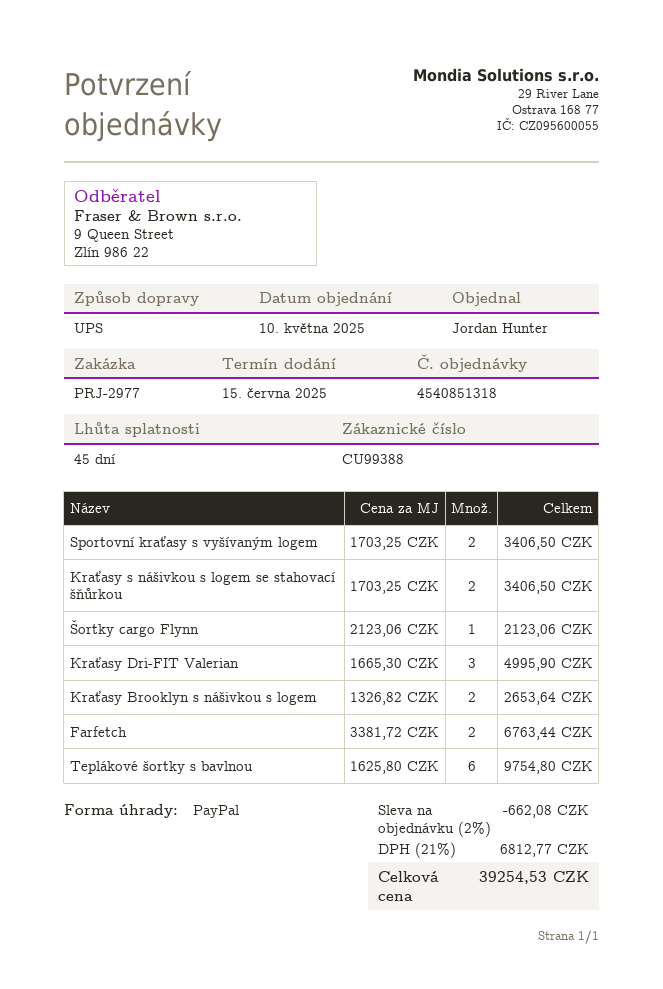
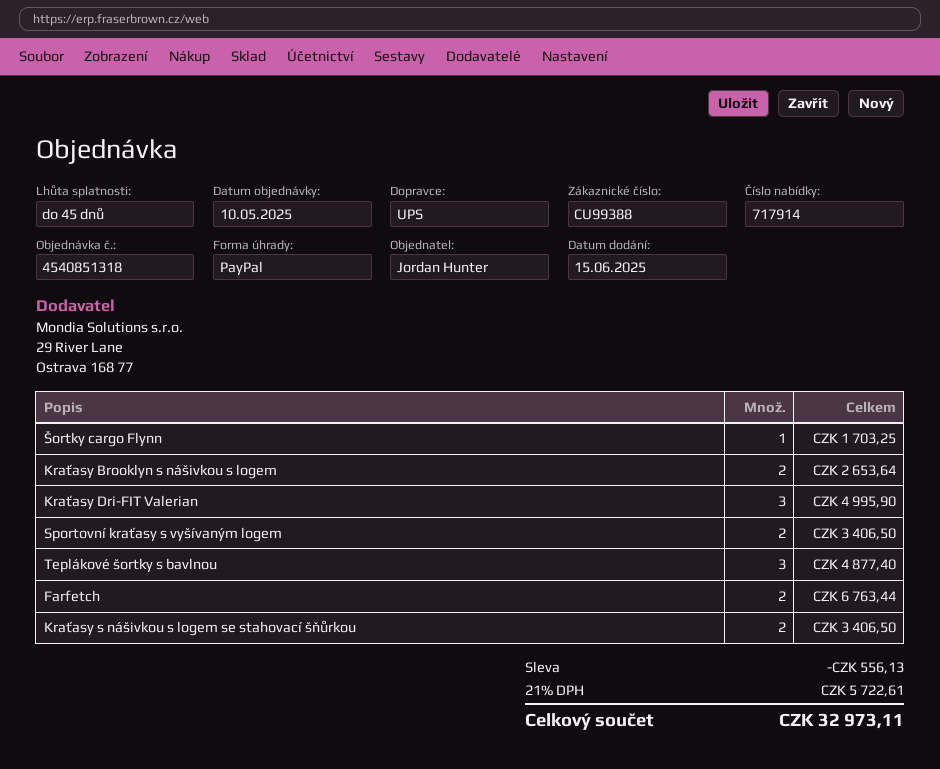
Šortky cargo Flynn: 1 for 2123.06 -> 1 for 1703.25
Teplákové šortky s bavlnou: 6 for 9754.80 -> 3 for 4877.40
discount: 662.08 -> 556.13
tax: 21% = 6812.77 -> 21% = 5722.61
total: 39254.53 -> 32973.11

